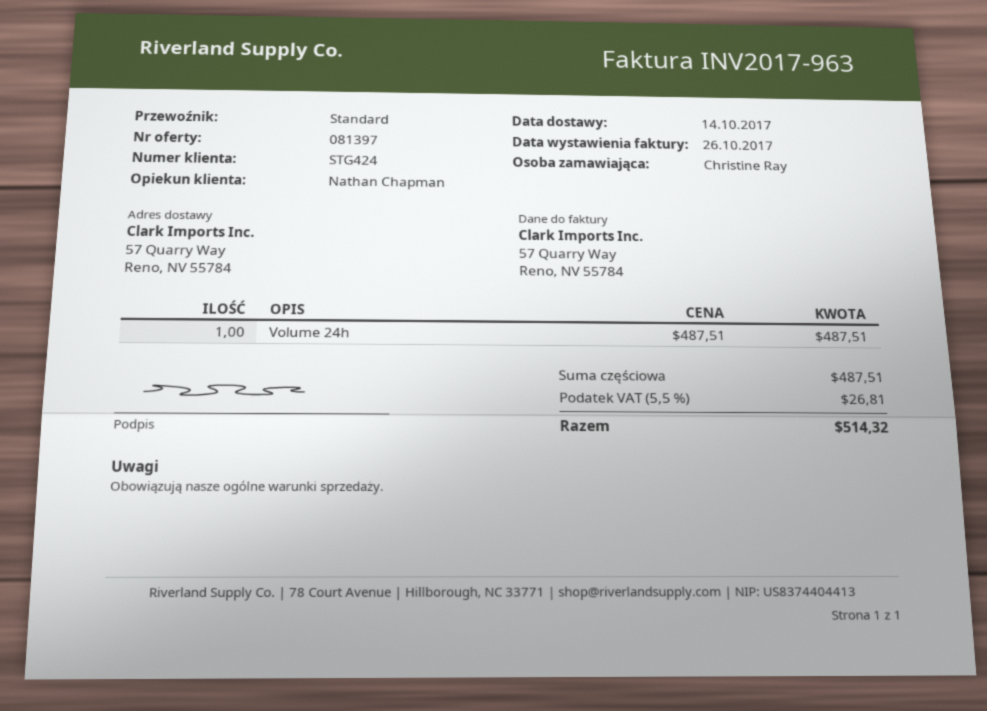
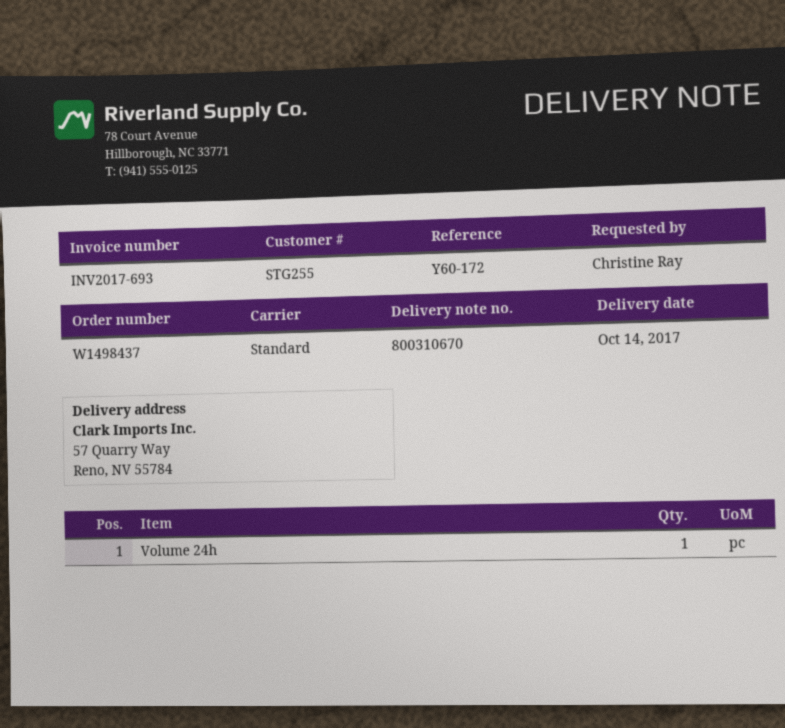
invoice number: INV2017-963 -> INV2017-693
customer number: STG424 -> STG255

